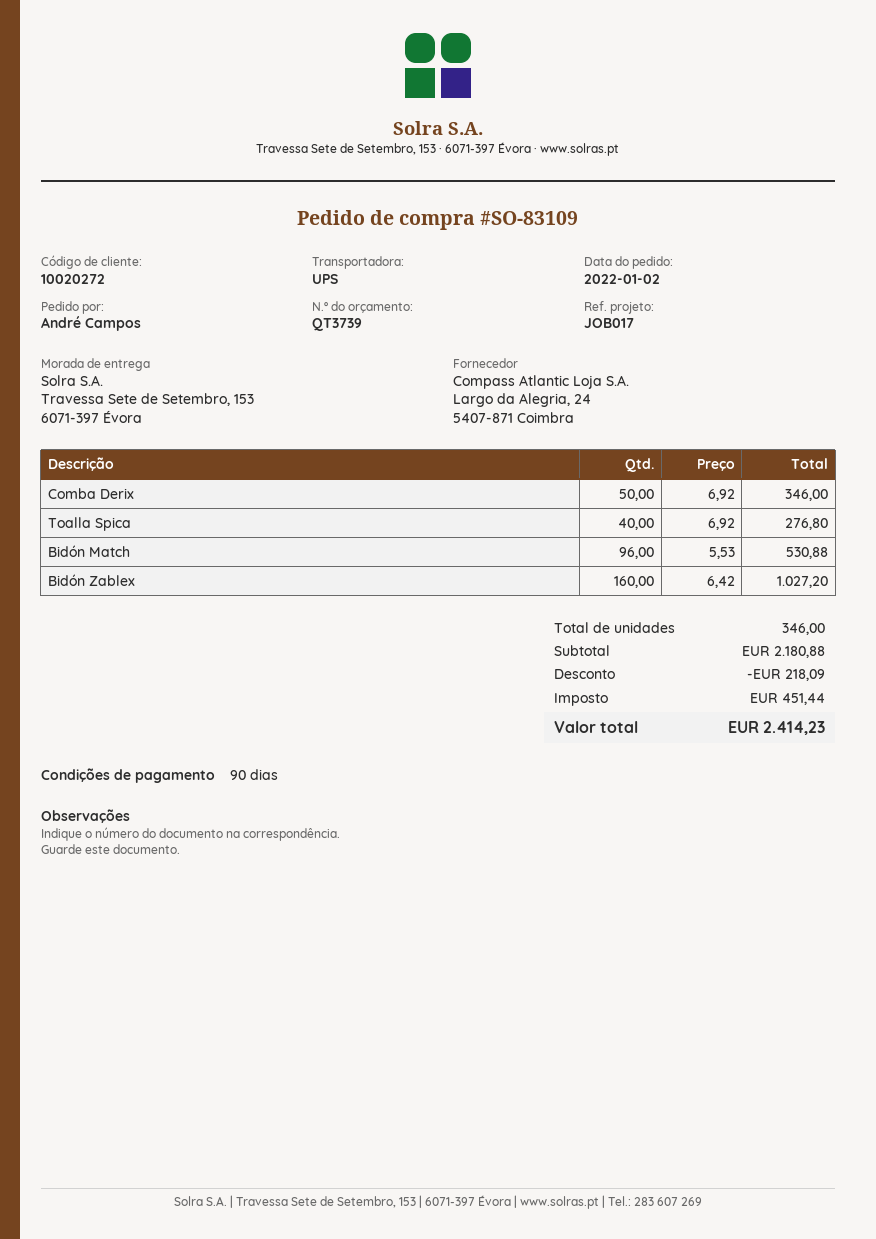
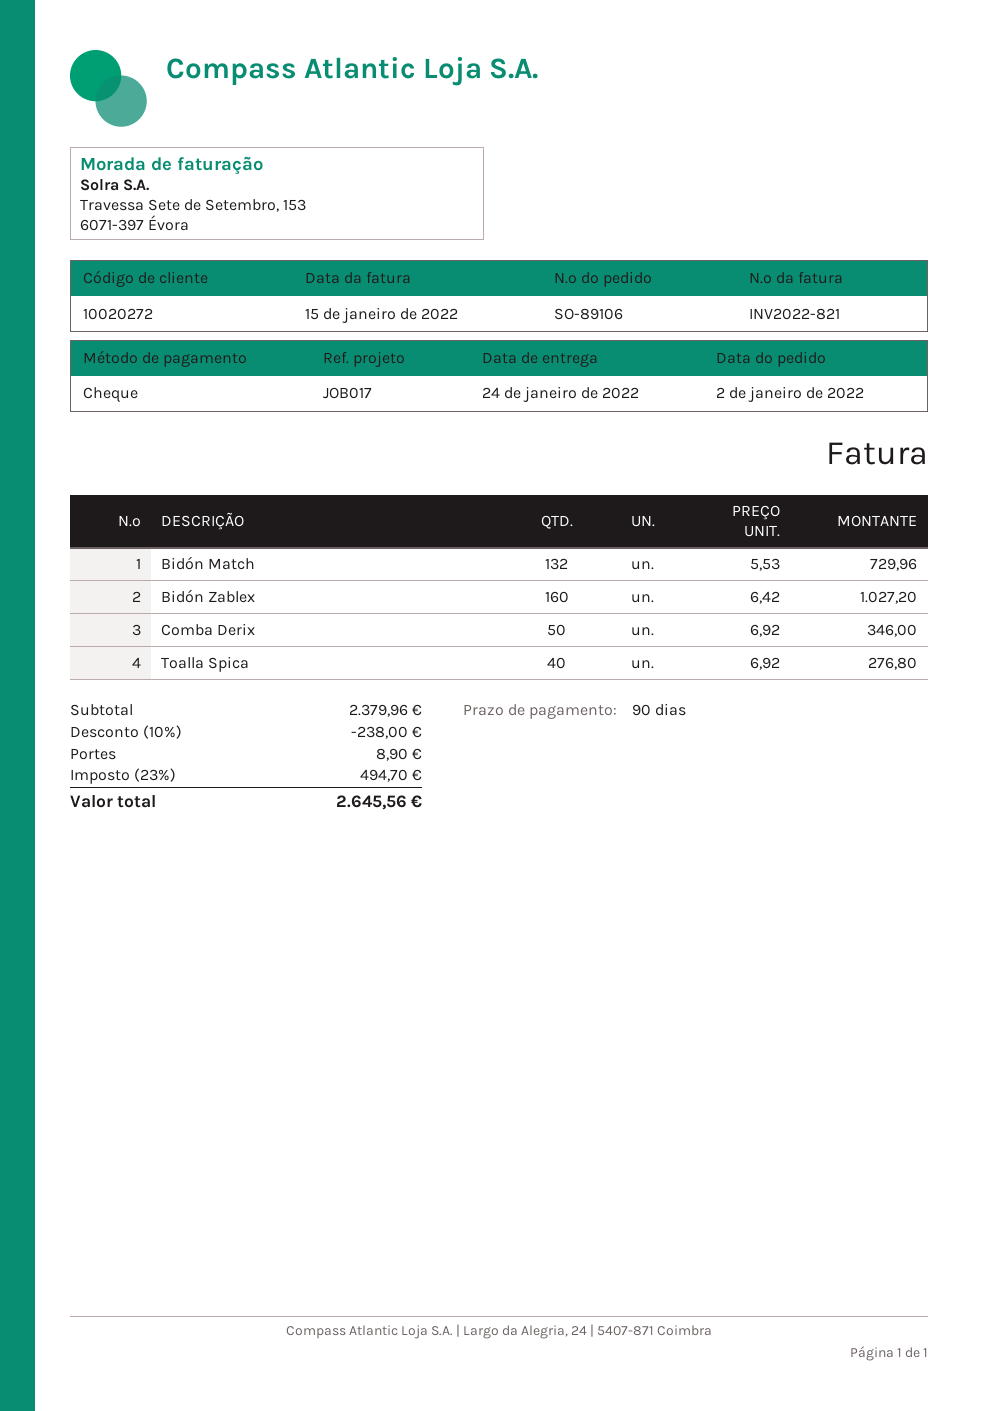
order number: SO-83109 -> SO-89106
Bidón Match: 96 x 5.53 = 530.88 -> 132 x 5.53 = 729.96
subtotal: 2180.88 -> 2379.96
discount: 218.09 -> 238.00
shipping: none -> 8.90
tax: 451.44 -> 494.70
total: 2414.23 -> 2645.56

